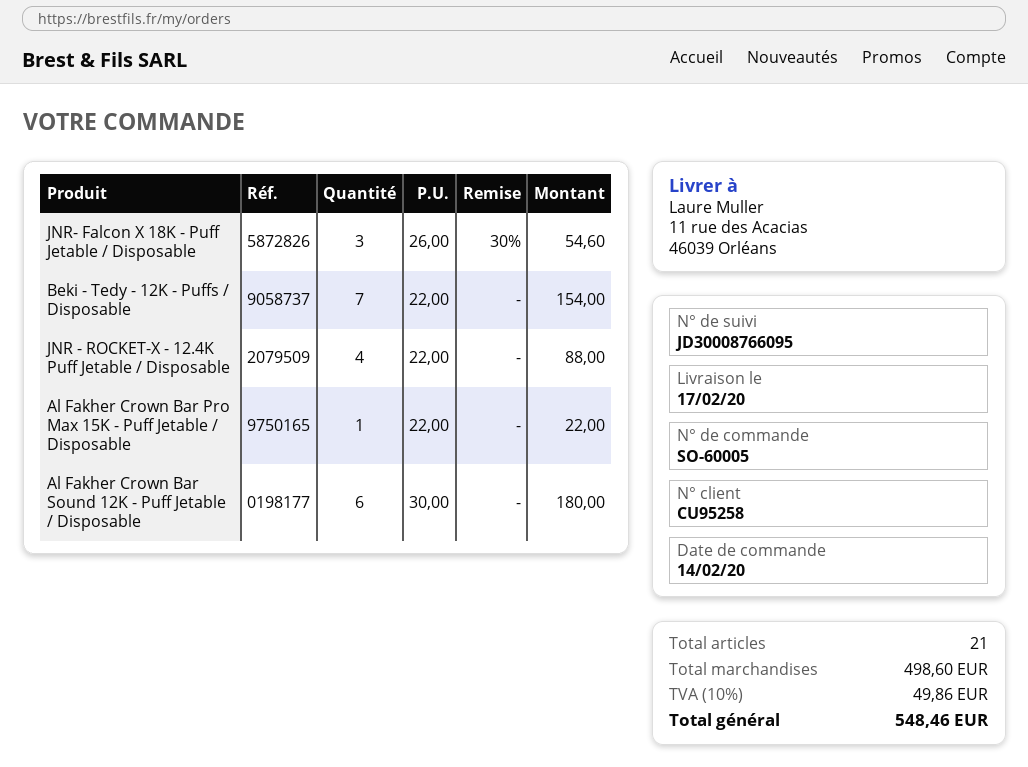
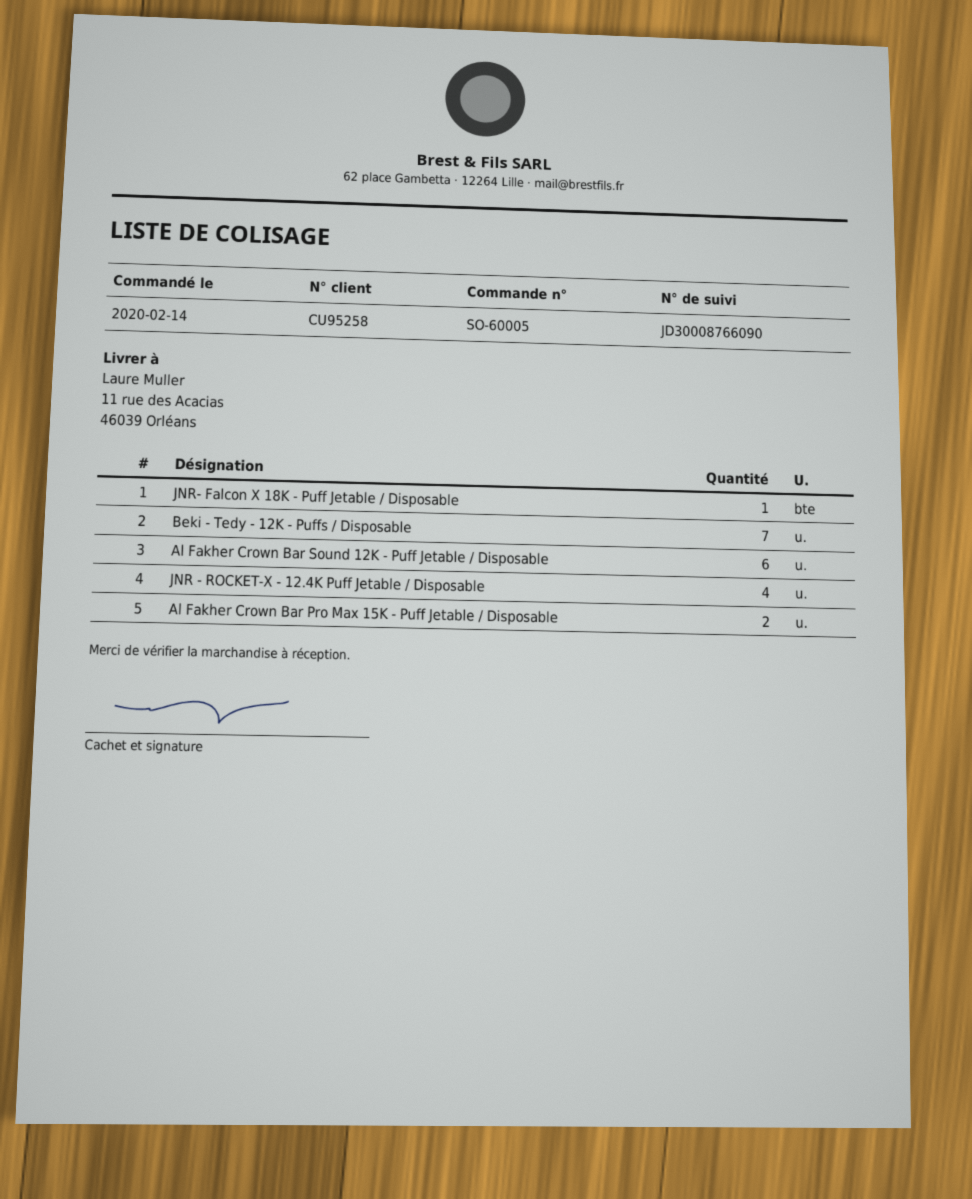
tracking number: JD30008766095 -> JD30008766090
JNR- Falcon X 18K - Puff Jetable / Disposable: 3 -> 1
Al Fakher Crown Bar Pro Max 15K - Puff Jetable / Disposable: 1 -> 2

